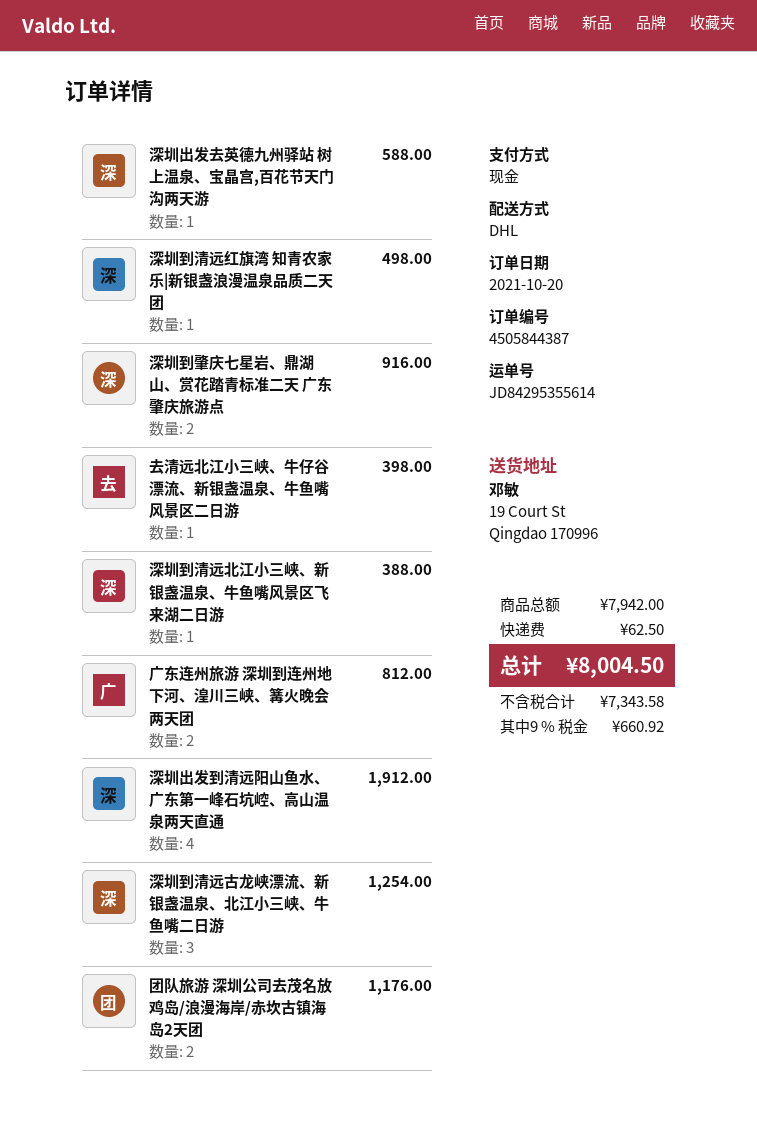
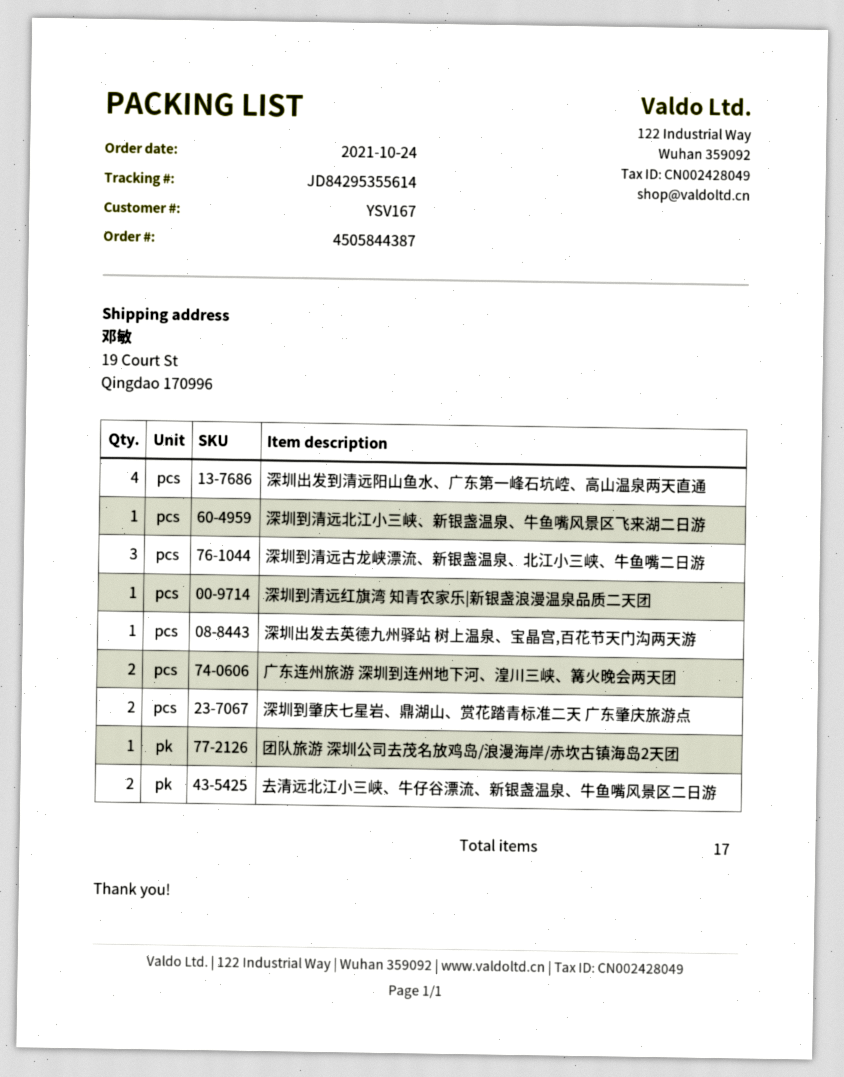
order date: 2021-10-20 -> 2021-10-24
去清远北江小三峡、牛仔谷漂流、新银盏温泉、牛鱼嘴风景区二日游: 1 -> 2
团队旅游 深圳公司去茂名放鸡岛/浪漫海岸/赤坎古镇海岛2天团: 2 -> 1

